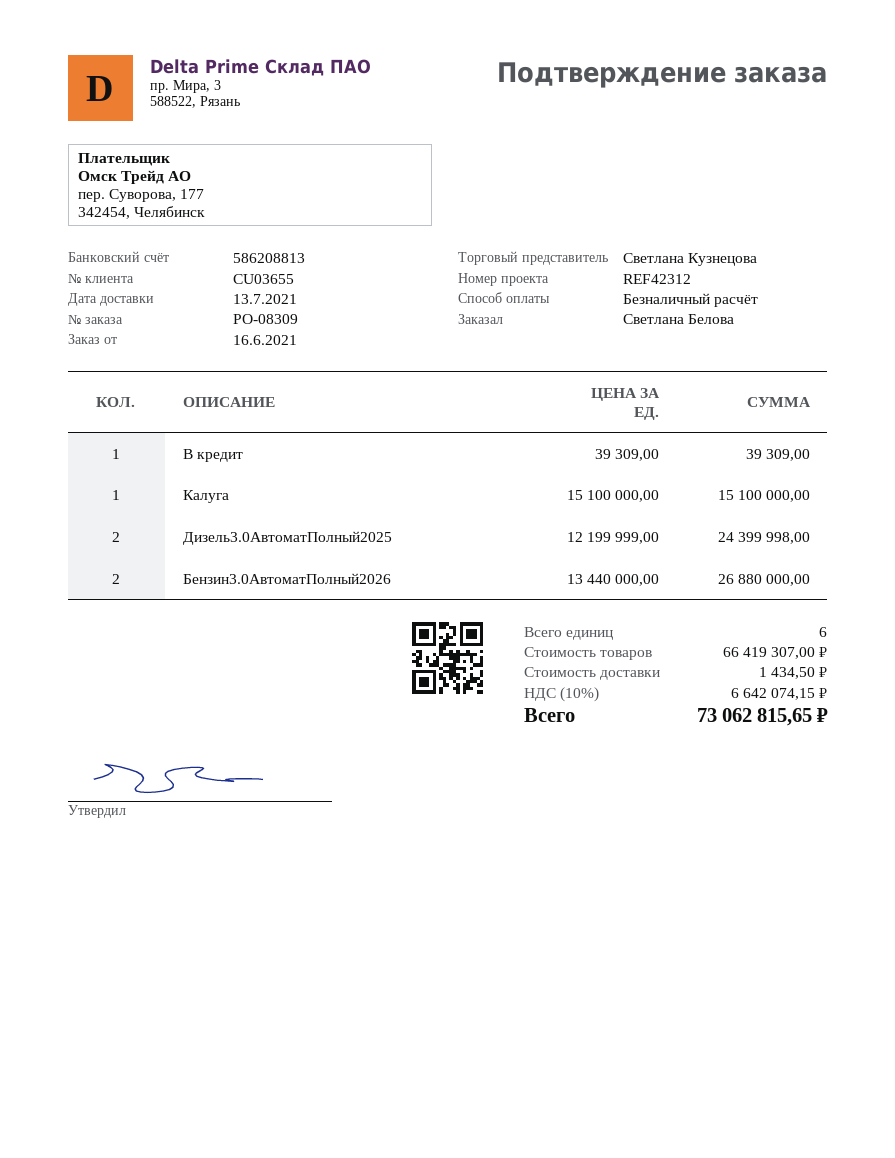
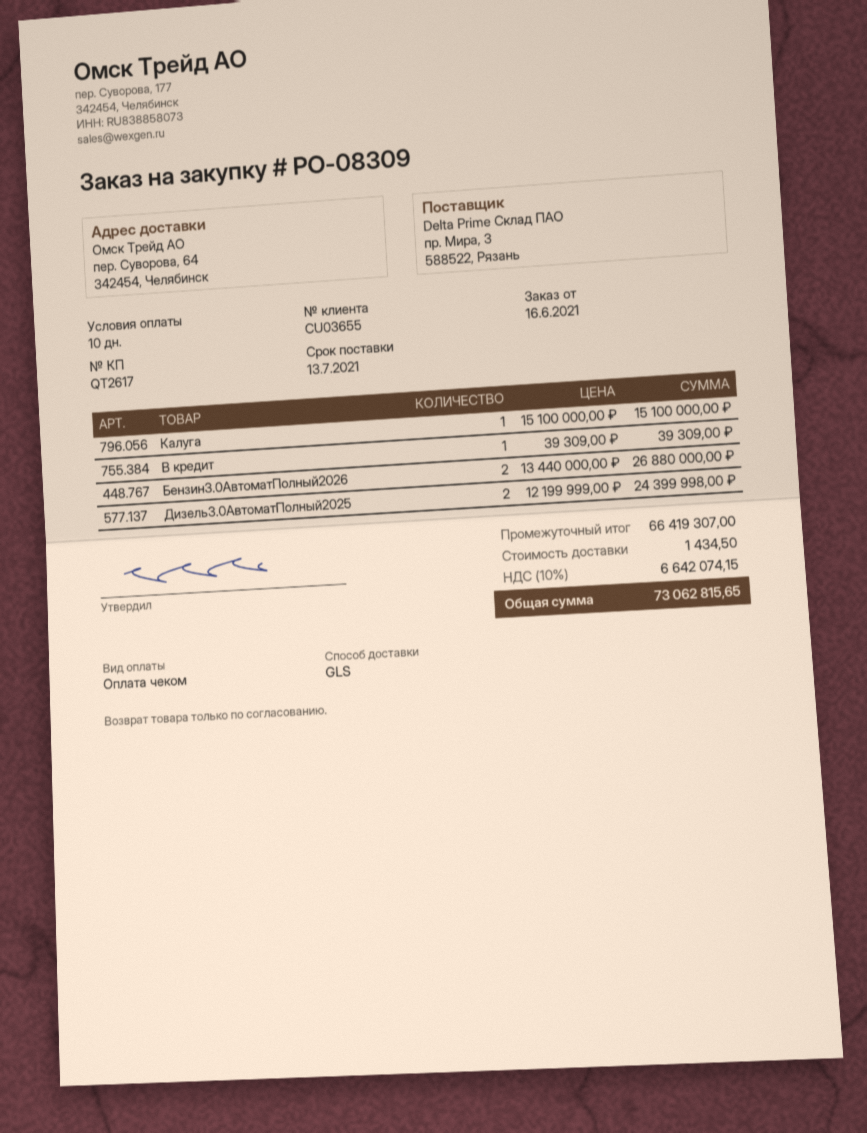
payment method: bank transfer -> cheque

